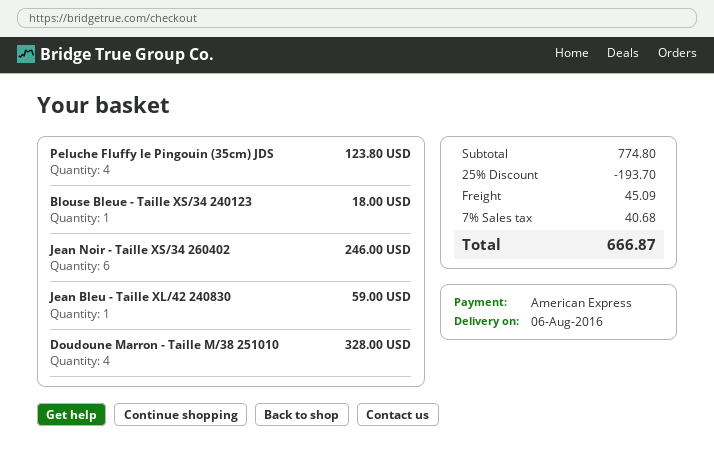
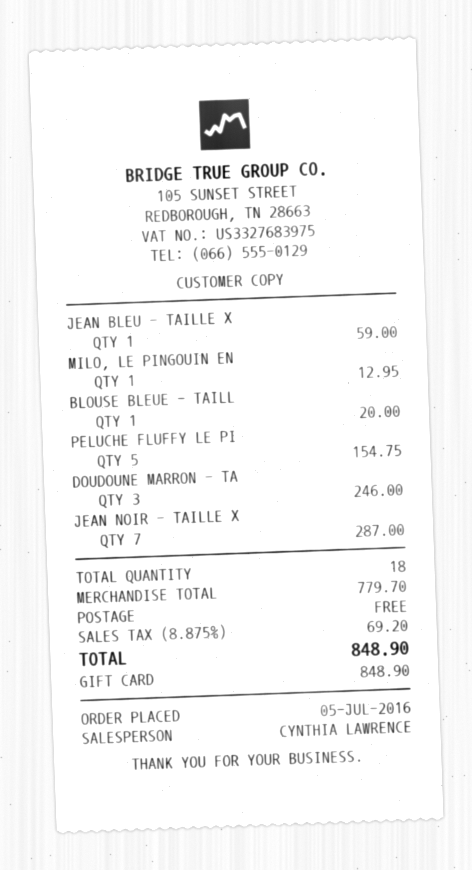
payment method: American Express -> gift card
Peluche Fluffy le Pingouin (35cm) JDS: 4 for 123.80 -> 5 for 154.75
Blouse Bleue - Taille XS/34 240123: 1 for 18.00 -> 1 for 20.00
Jean Noir - Taille XS/34 260402: 6 for 246.00 -> 7 for 287.00
Doudoune Marron - Taille M/38 251010: 4 for 328.00 -> 3 for 246.00
MILO, LE PINGOUIN EN: none -> 1 for 12.95
subtotal: 774.80 -> 779.70
discount: 25% = 193.70 -> none
shipping: 45.09 -> 0.00
tax: 7% = 40.68 -> 8.875% = 69.20
total: 666.87 -> 848.90

